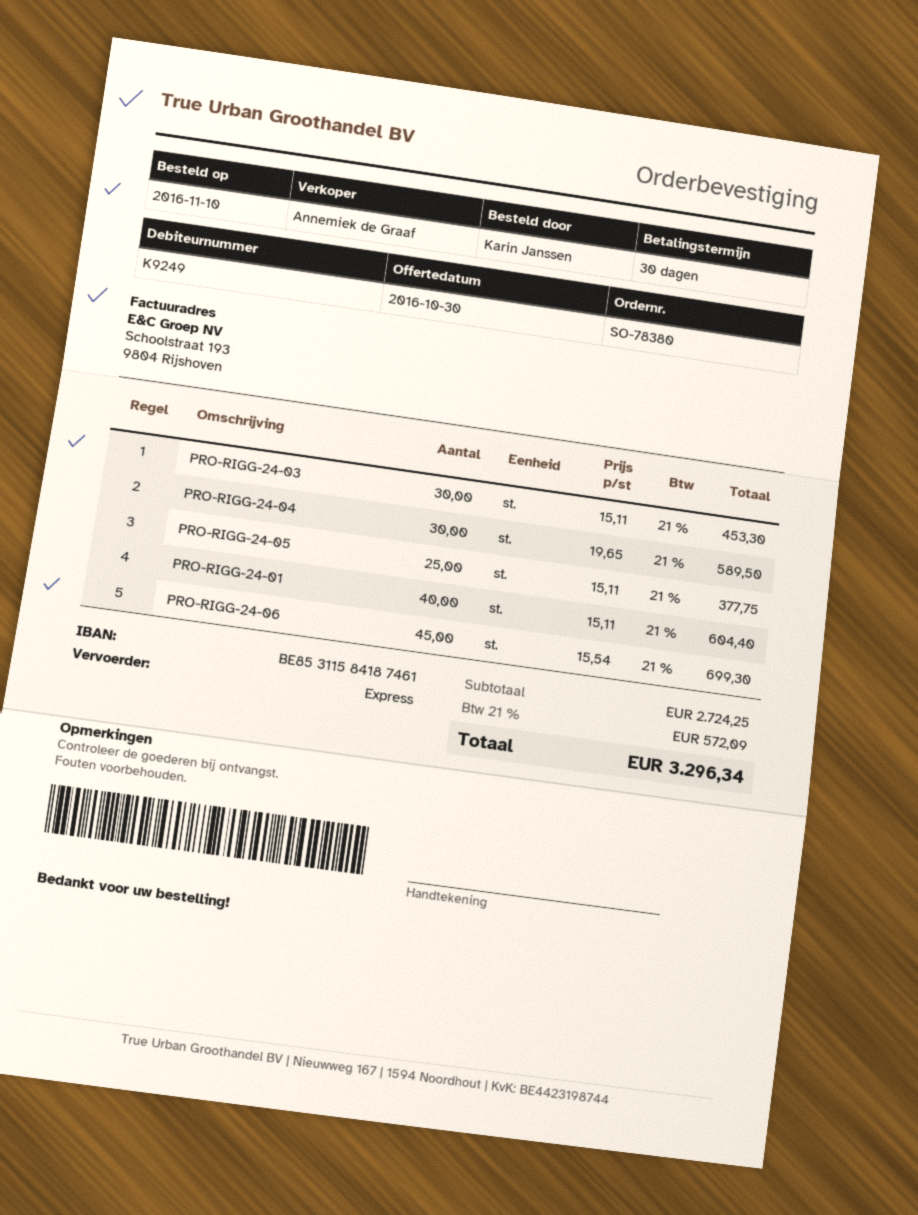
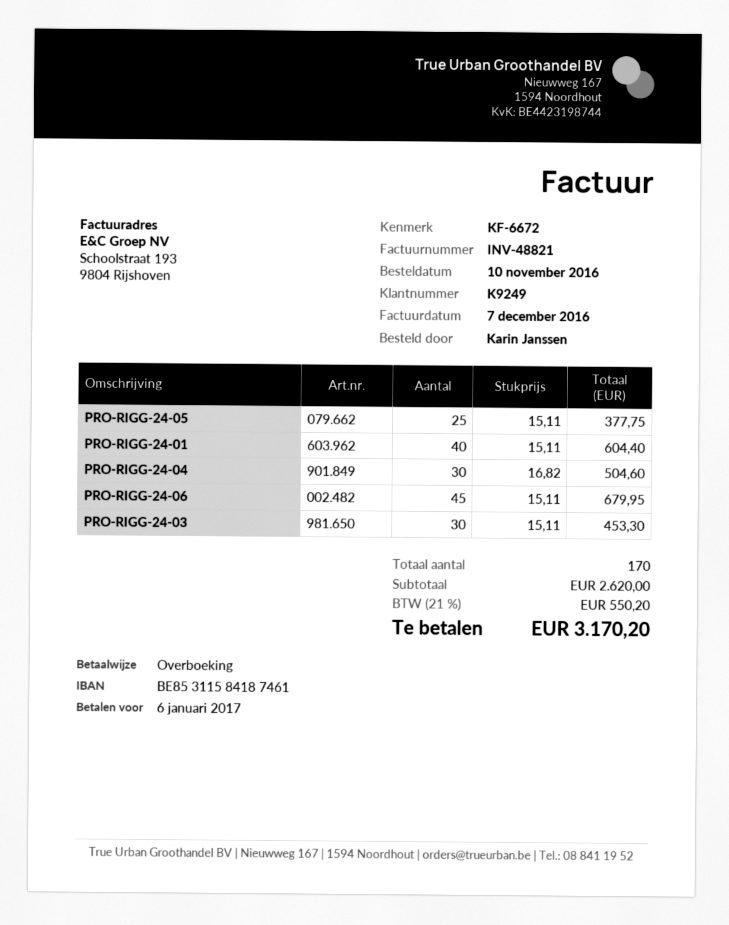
PRO-RIGG-24-04: 30 x 19.65 = 589.50 -> 30 x 16.82 = 504.60
PRO-RIGG-24-06: 45 x 15.54 = 699.30 -> 45 x 15.11 = 679.95
subtotal: 2724.25 -> 2620.00
tax: 21% = 572.09 -> 21% = 550.20
total: 3296.34 -> 3170.20

